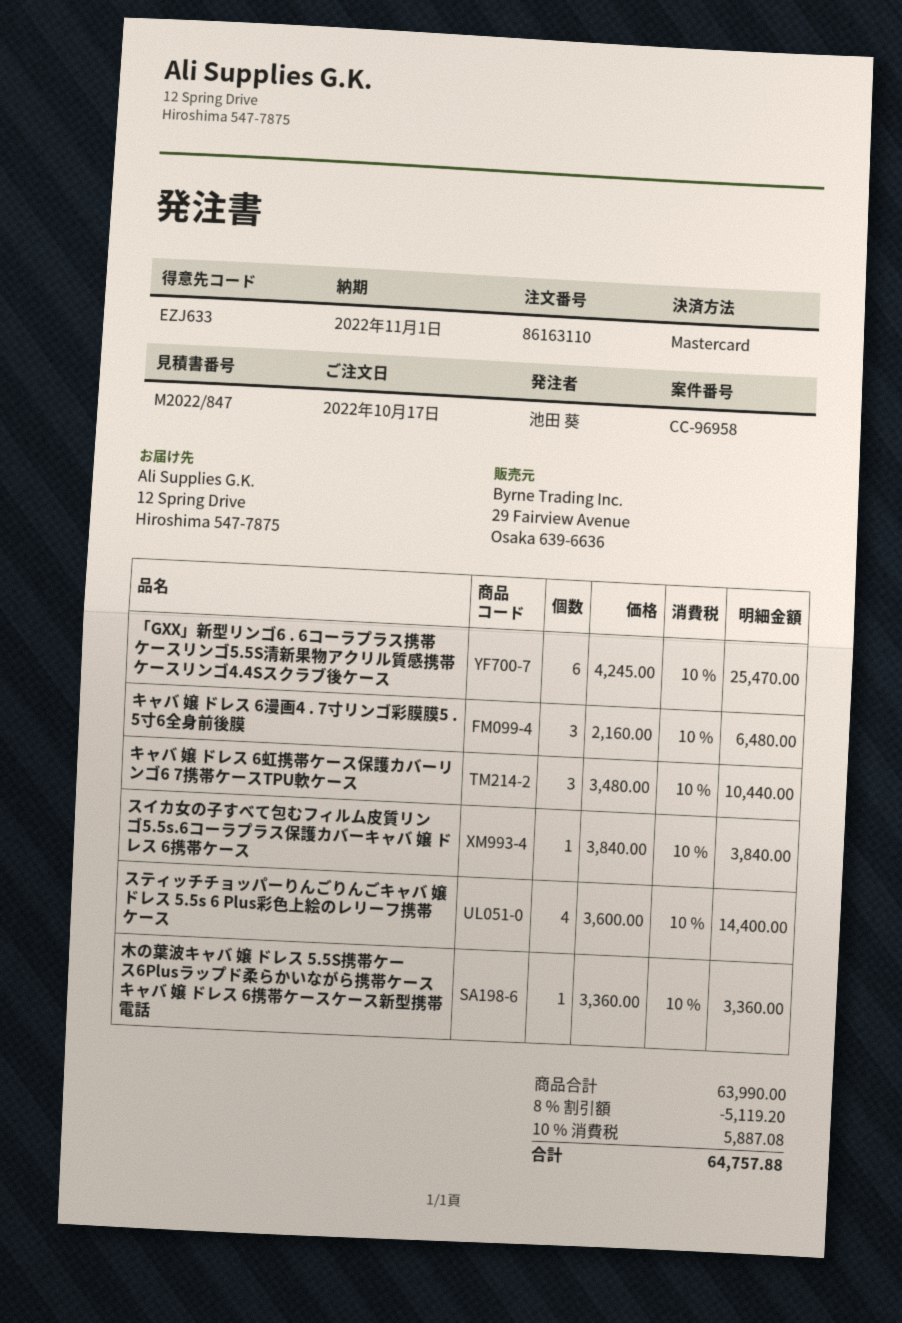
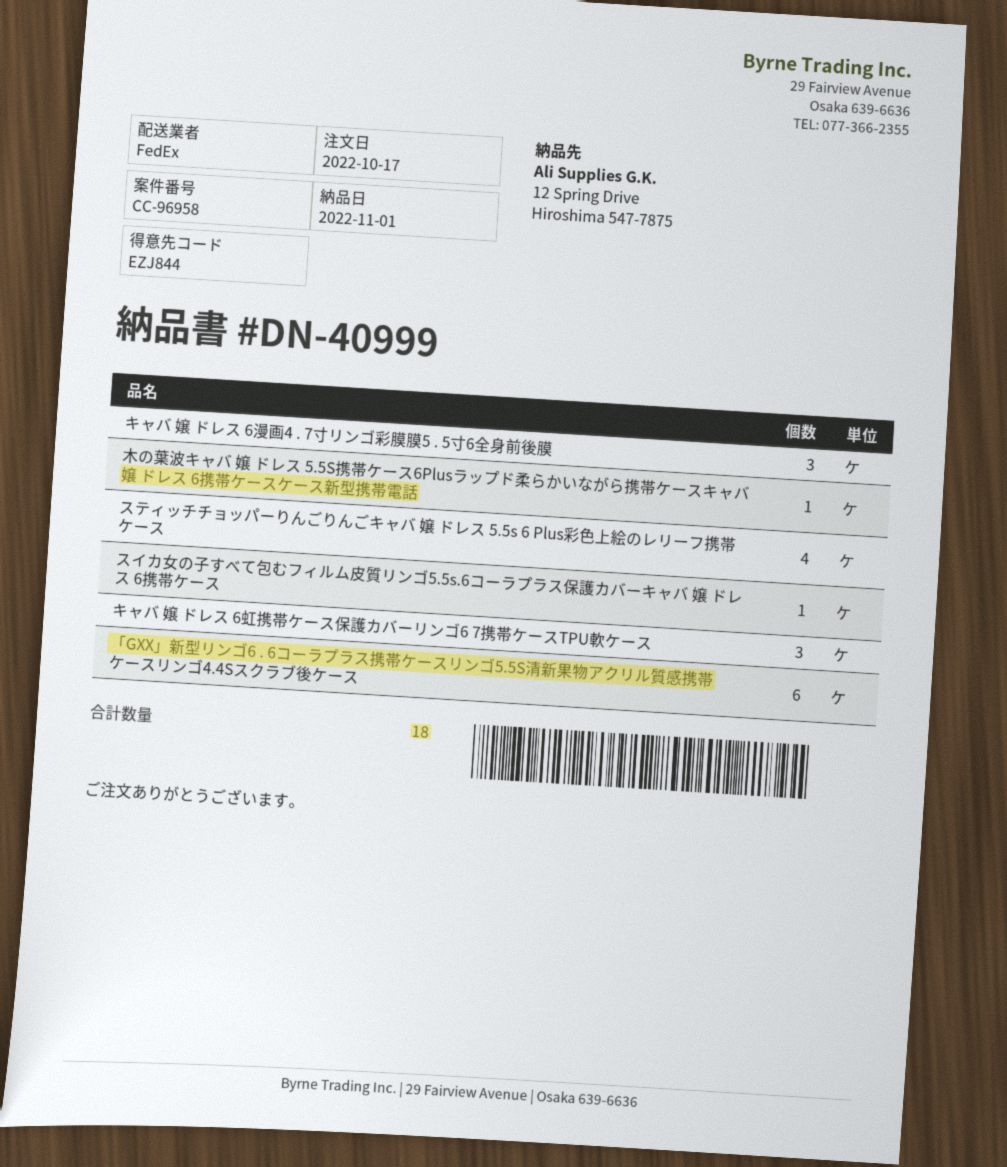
customer number: EZJ633 -> EZJ844

